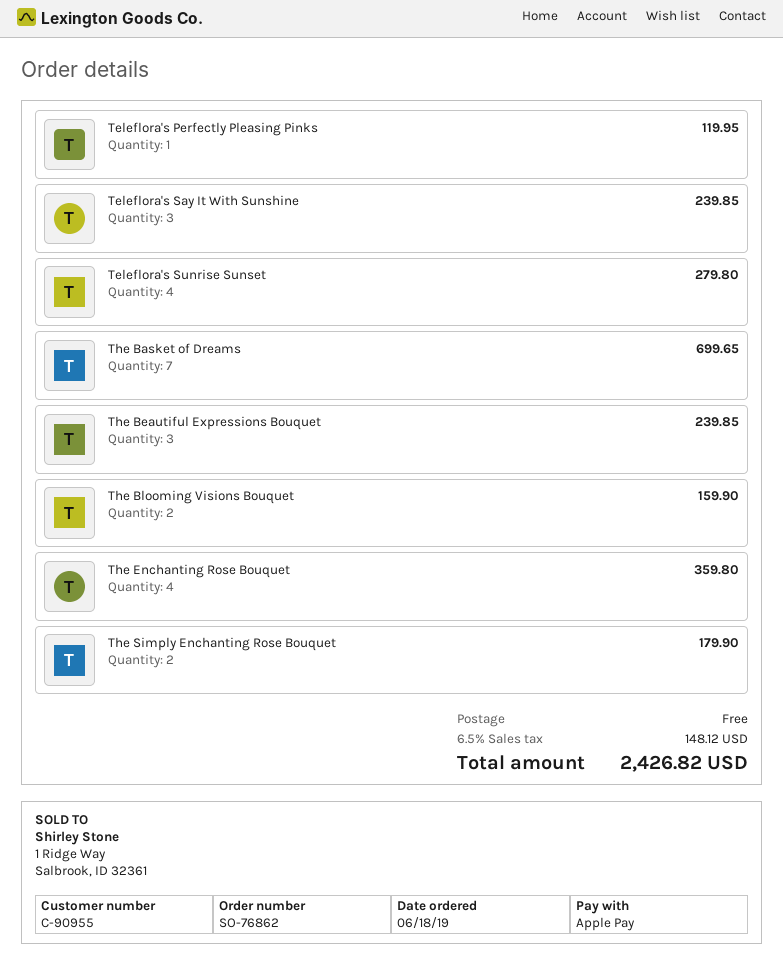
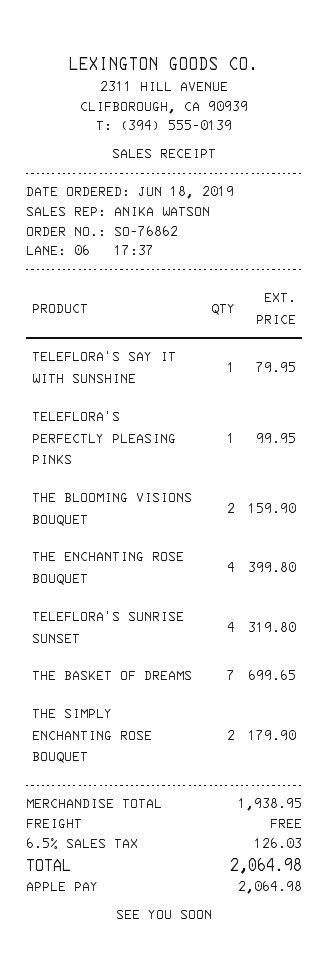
Teleflora's Perfectly Pleasing Pinks: 1 for 119.95 -> 1 for 99.95
Teleflora's Say It With Sunshine: 3 for 239.85 -> 1 for 79.95
Teleflora's Sunrise Sunset: 4 for 279.80 -> 4 for 319.80
The Beautiful Expressions Bouquet: 3 for 239.85 -> none
The Enchanting Rose Bouquet: 4 for 359.80 -> 4 for 399.80
tax: 6.5% = 148.12 -> 6.5% = 126.03
total: 2426.82 -> 2064.98

